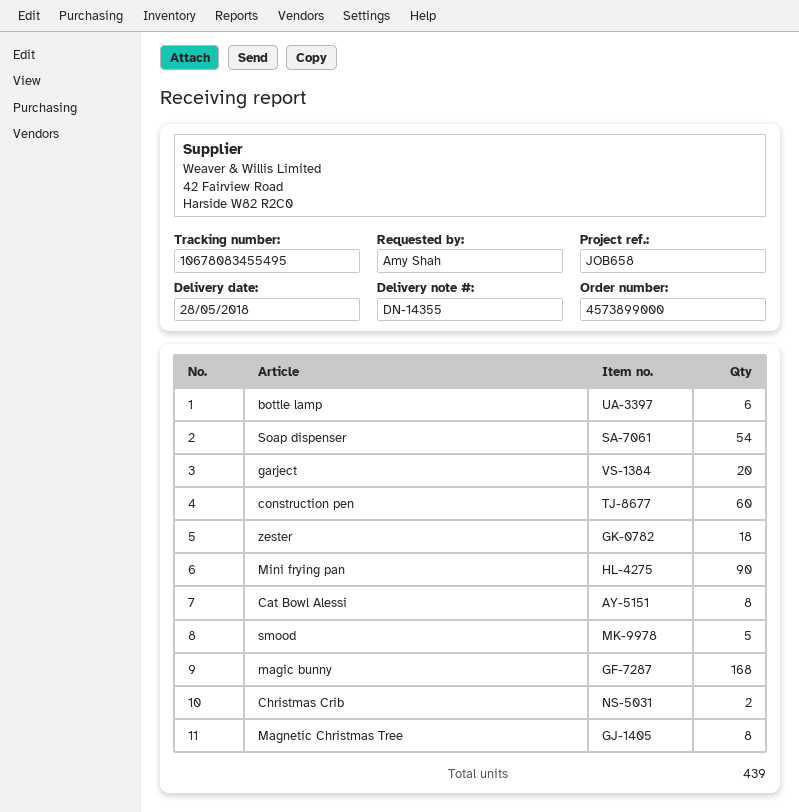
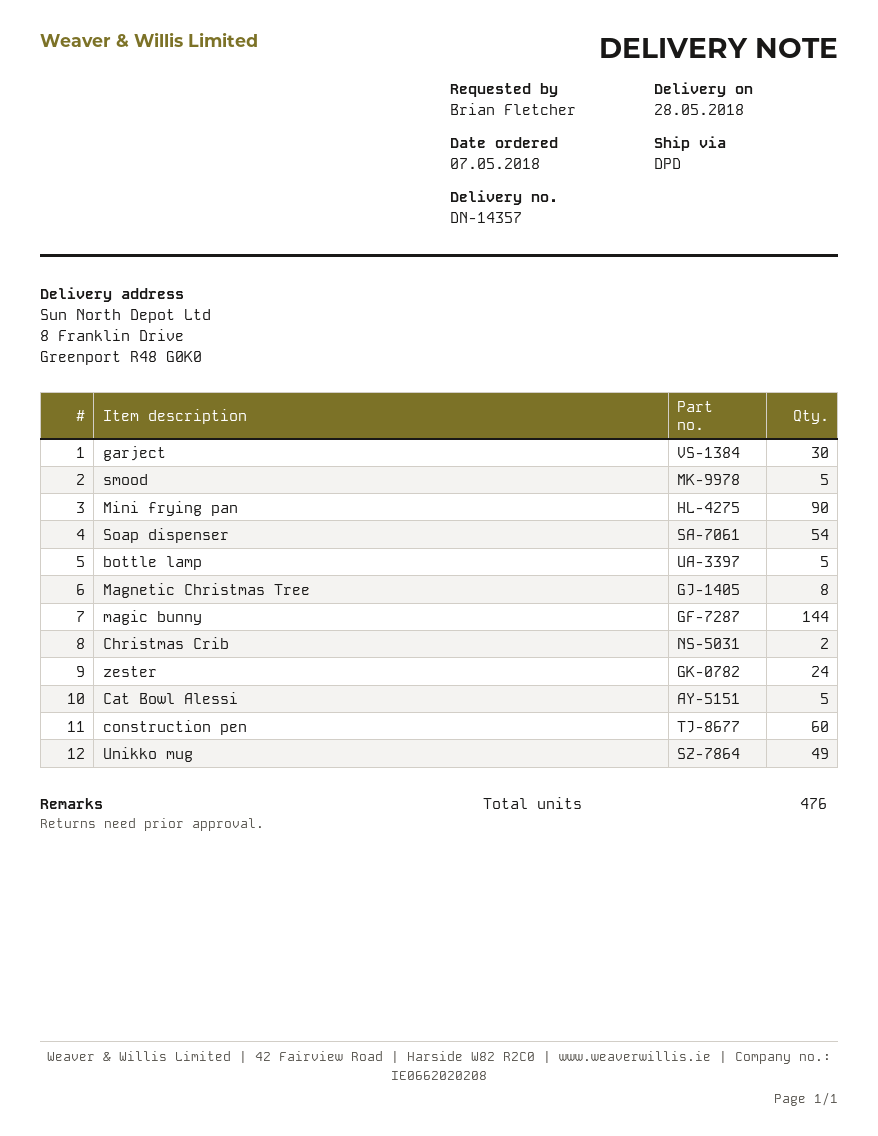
delivery note number: DN-14355 -> DN-14357
ordered by: Amy Shah -> Brian Fletcher
bottle lamp: 6 -> 5
garject: 20 -> 30
zester: 18 -> 24
Cat Bowl Alessi: 8 -> 5
magic bunny: 168 -> 144
Unikko mug: none -> 49
total quantity: 439 -> 476

